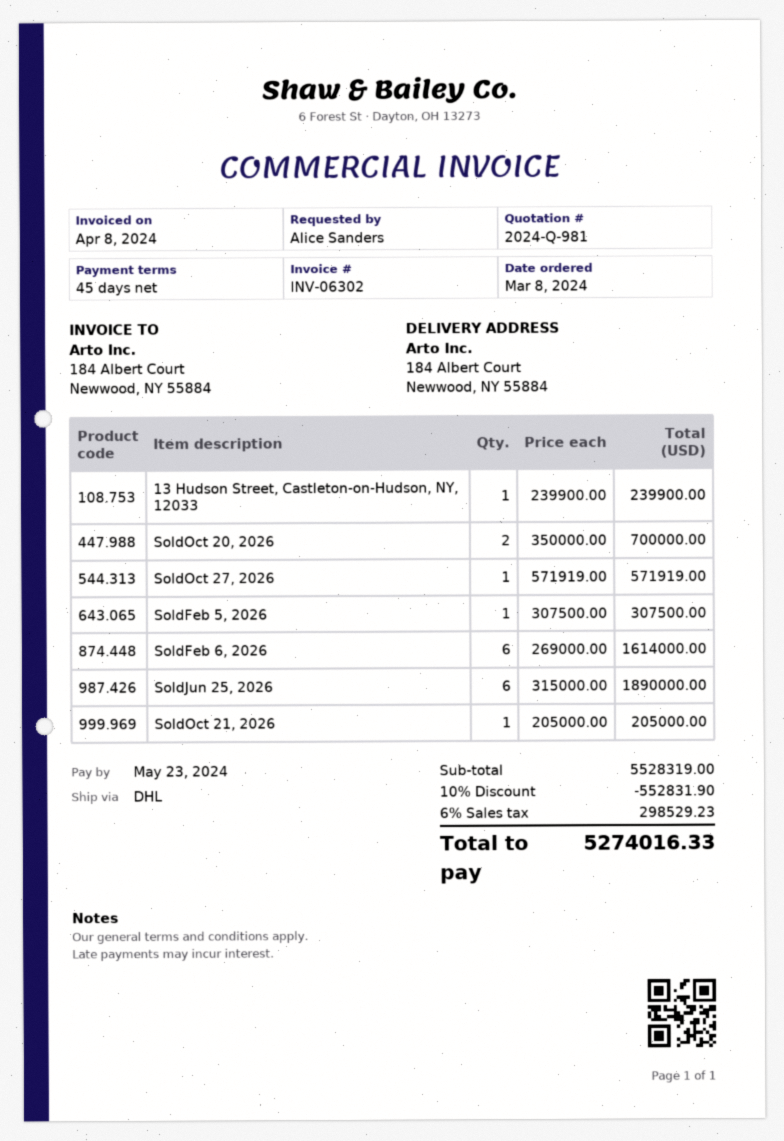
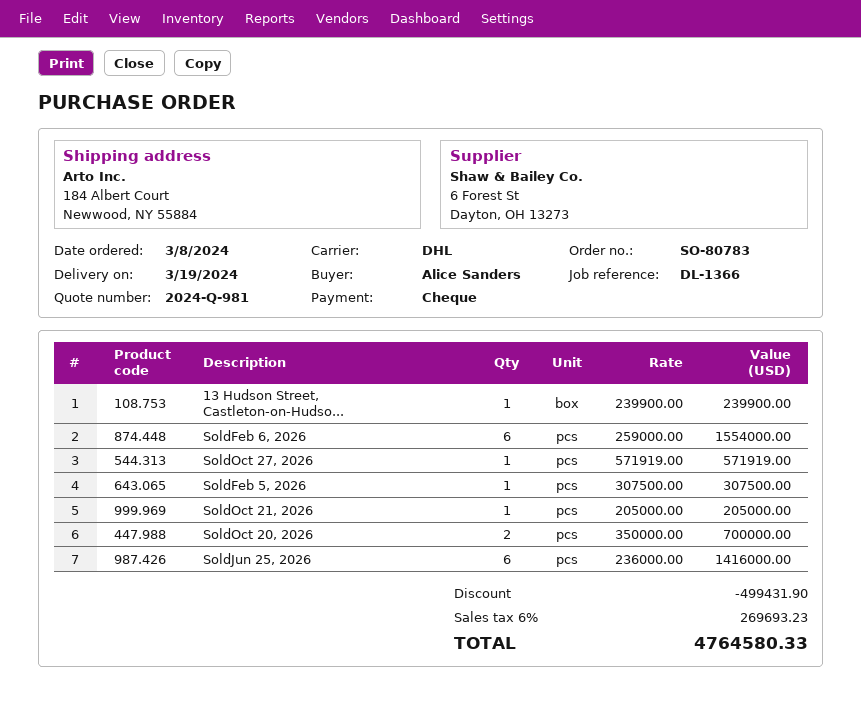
SoldFeb 6, 2026: 6 x 269000.00 = 1614000.00 -> 6 x 259000.00 = 1554000.00
SoldJun 25, 2026: 6 x 315000.00 = 1890000.00 -> 6 x 236000.00 = 1416000.00
discount: 552831.90 -> 499431.90
tax: 6% = 298529.23 -> 6% = 269693.23
total: 5274016.33 -> 4764580.33

